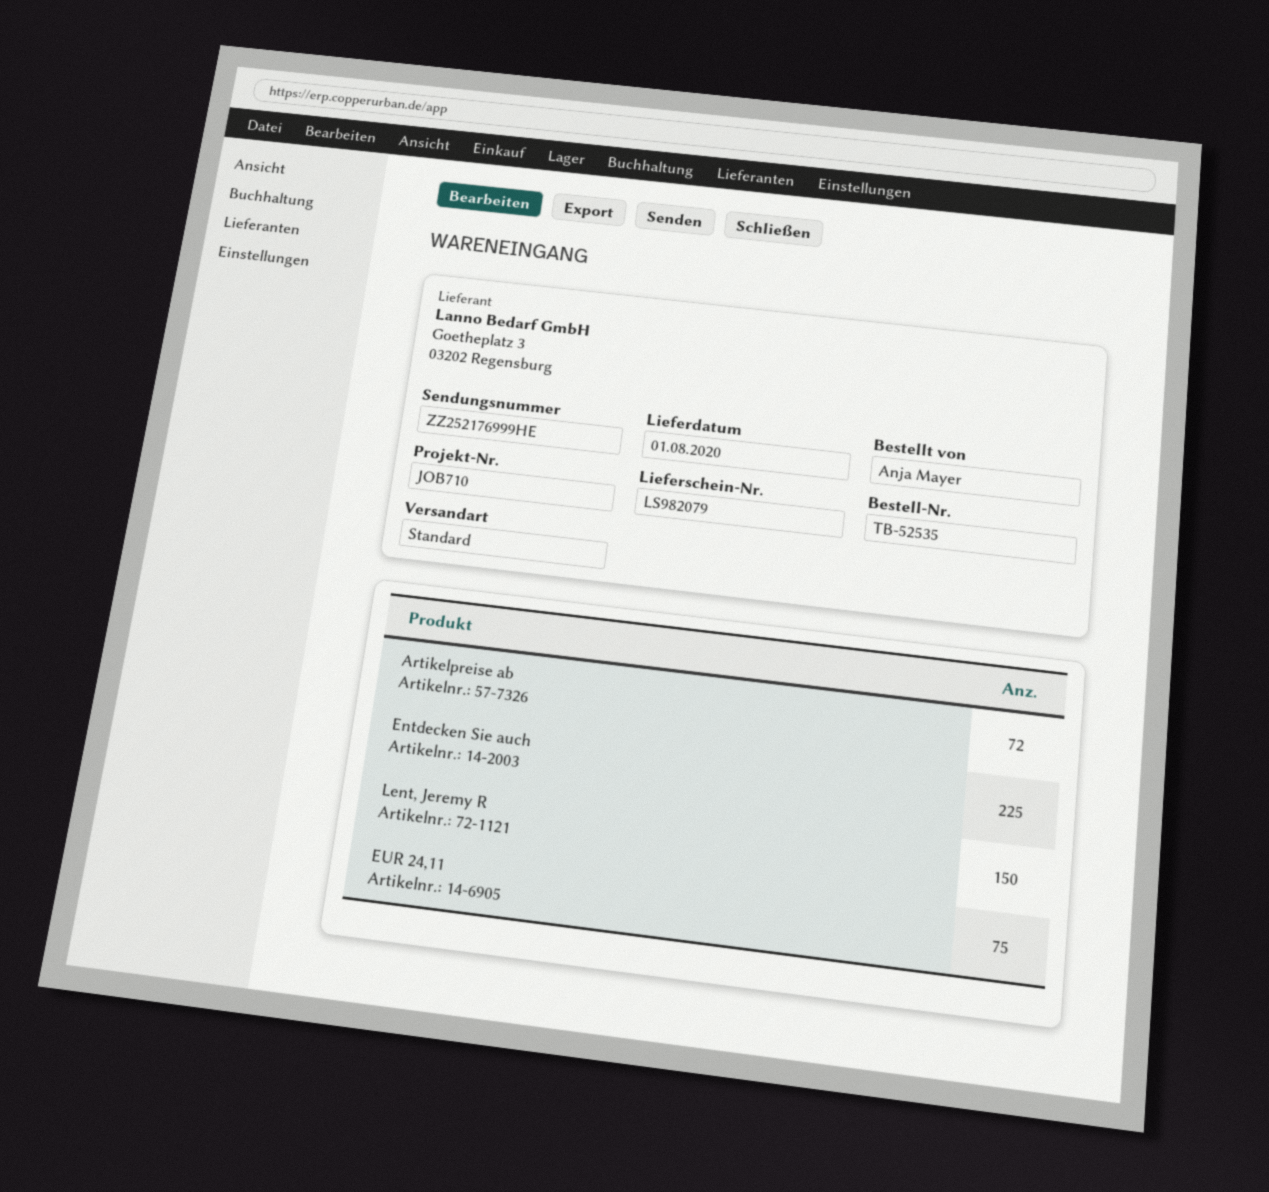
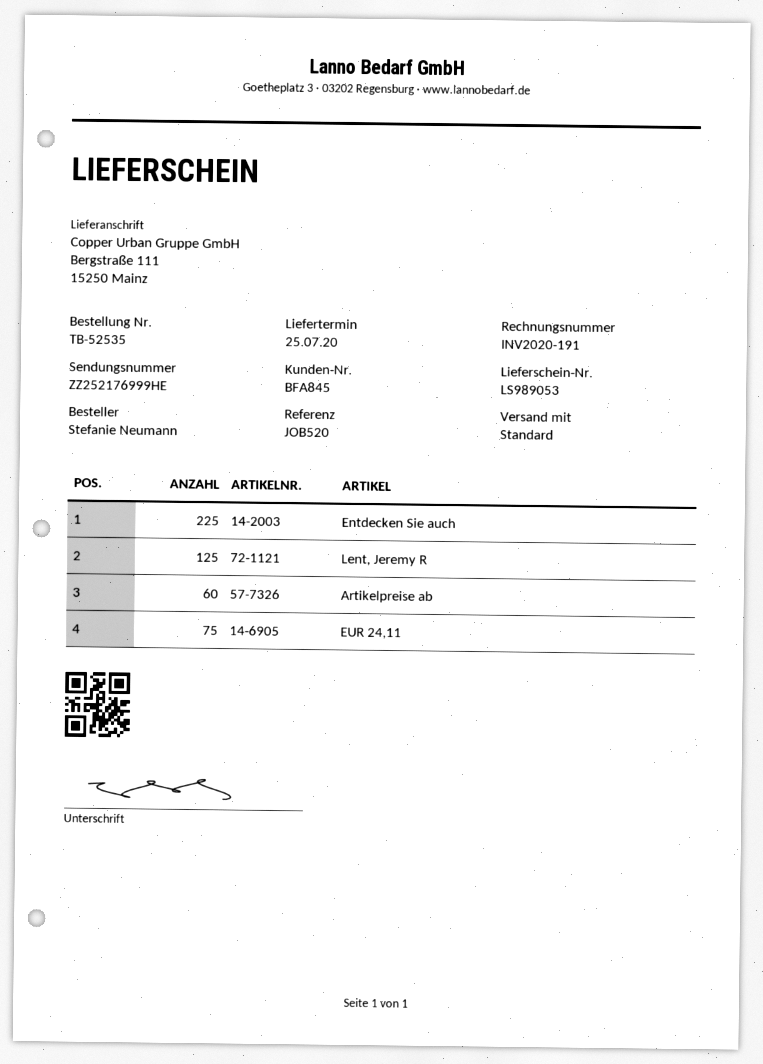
delivery note number: LS982079 -> LS989053
delivery date: 2020-08-01 -> 2020-07-25
reference: JOB710 -> JOB520
ordered by: Anja Mayer -> Stefanie Neumann
Artikelpreise ab: 72 -> 60
Lent, Jeremy R: 150 -> 125

